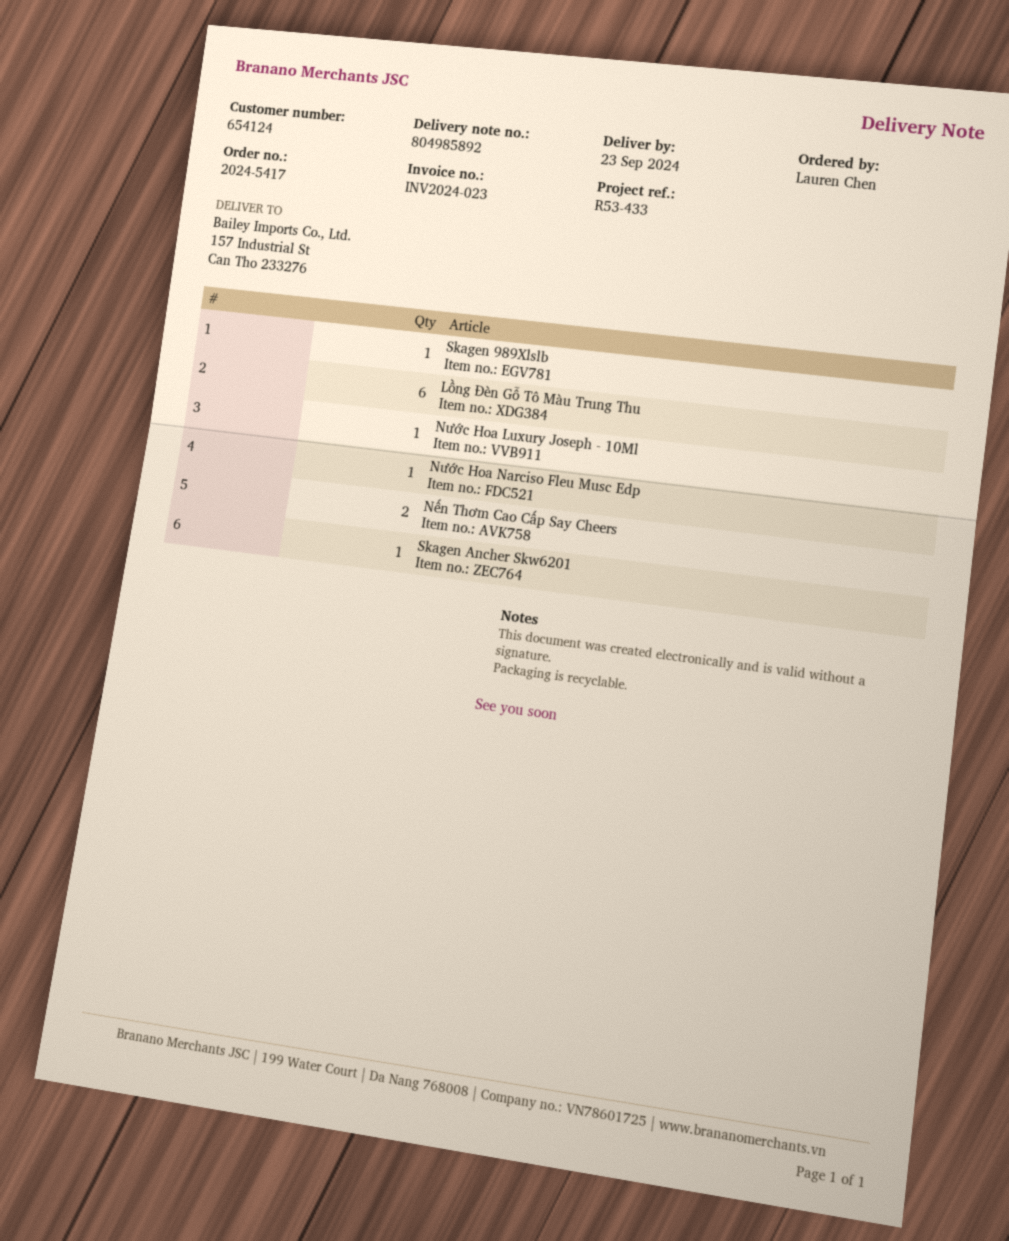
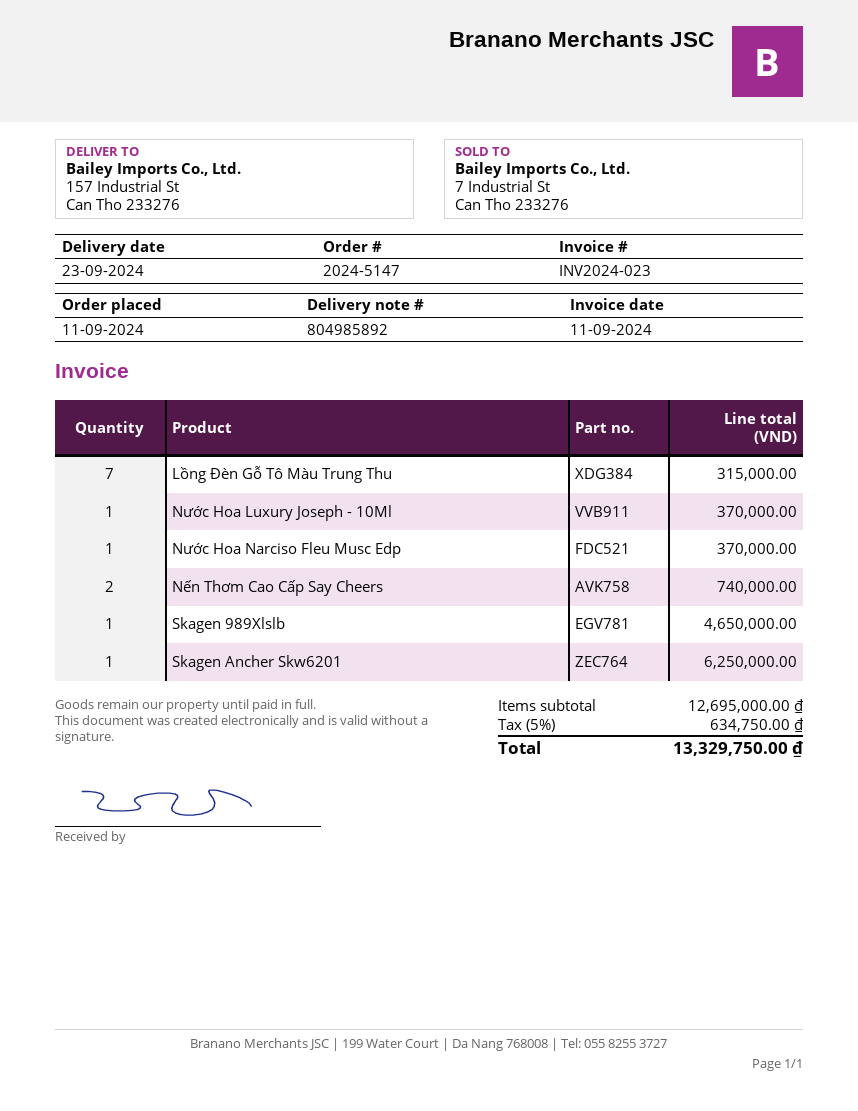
order number: 2024-5417 -> 2024-5147
Lồng Đèn Gỗ Tô Màu Trung Thu: 6 -> 7

